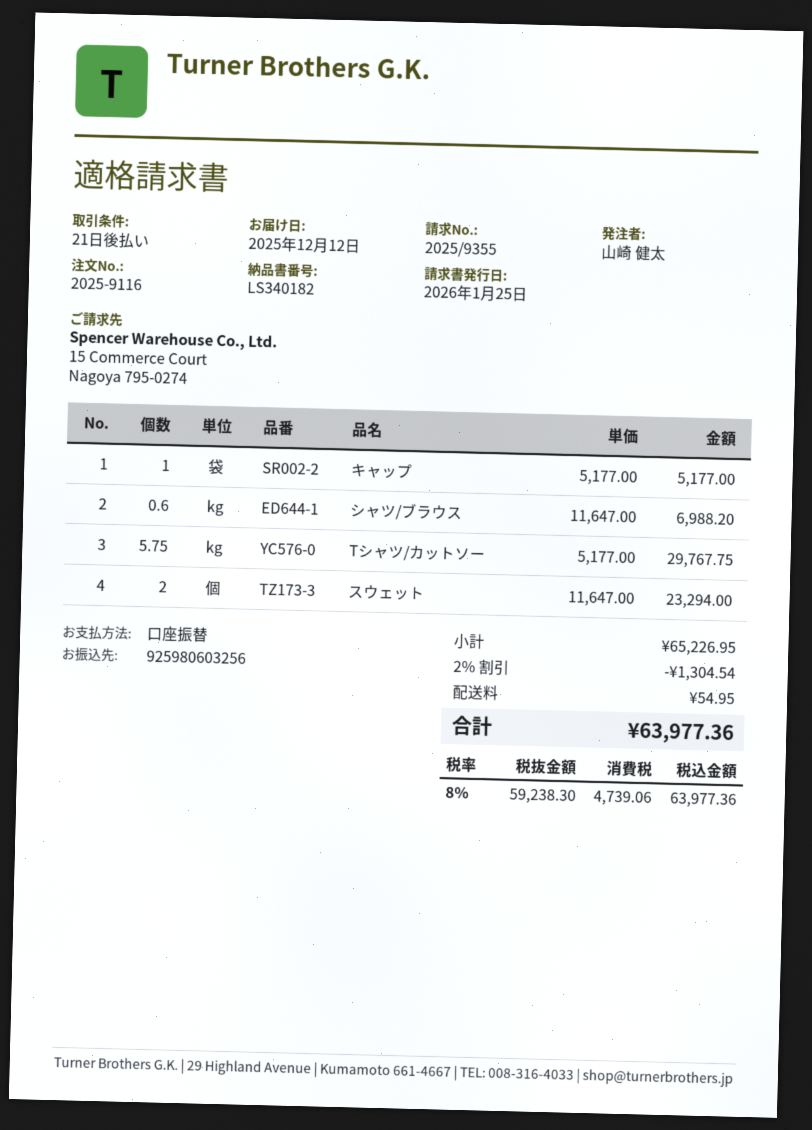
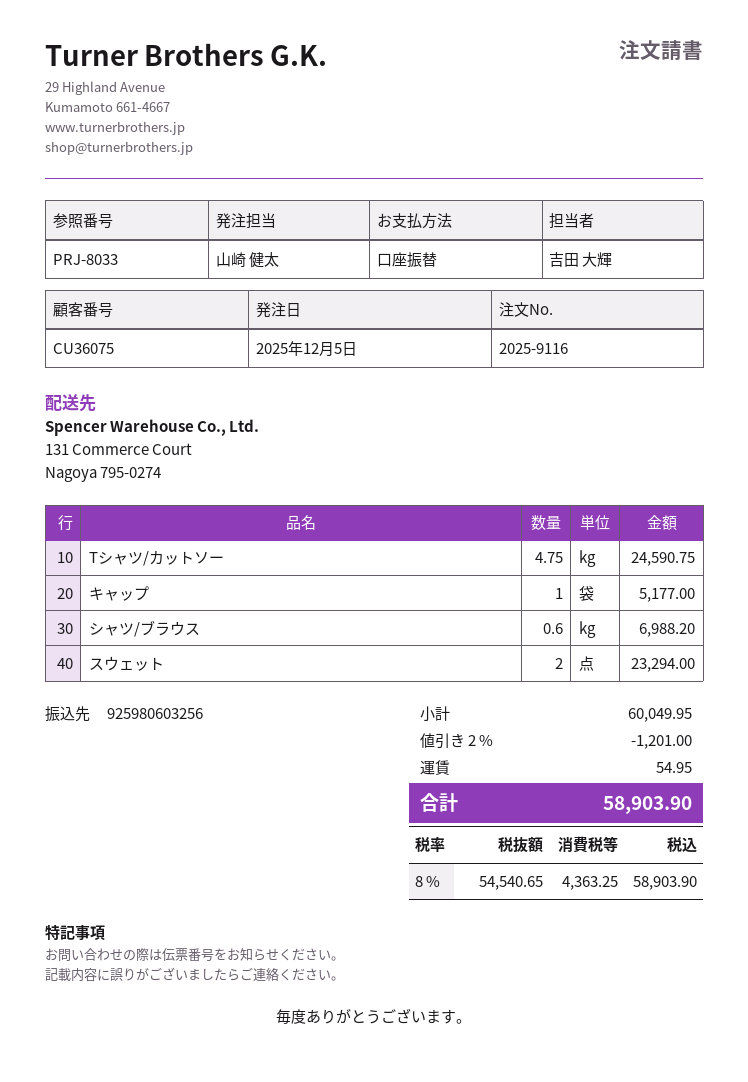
Tシャツ/カットソー: 5.75 for 29767.75 -> 4.75 for 24590.75
subtotal: 65226.95 -> 60049.95
discount: 2% = 1304.54 -> 2% = 1201.00
net: 59238.30 -> 54540.65
tax: 8% = 4739.06 -> 8% = 4363.25
total: 63977.36 -> 58903.90

